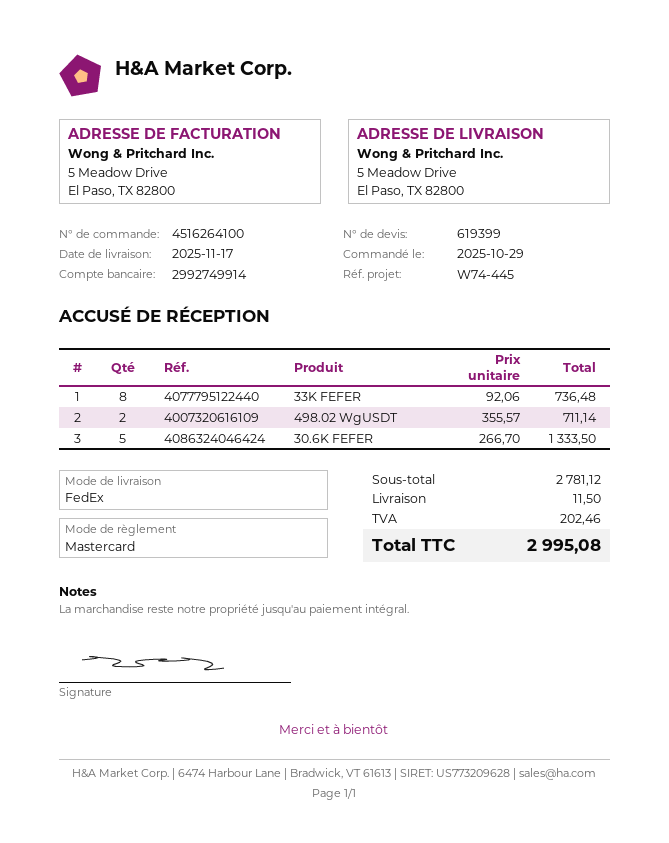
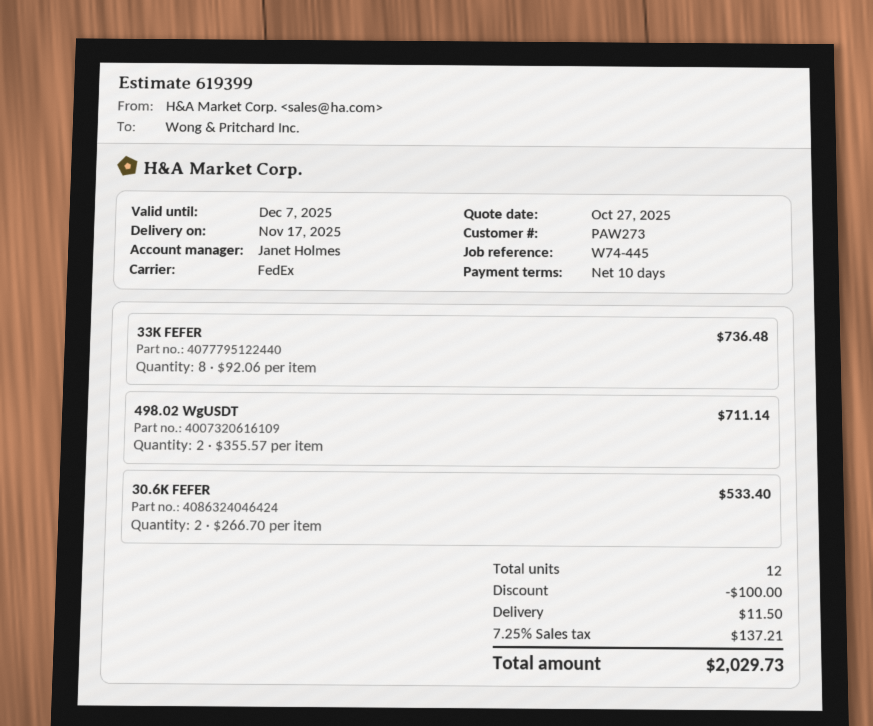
30.6K FEFER: 5 x 266.70 = 1333.50 -> 2 x 266.70 = 533.40
discount: none -> 100.00
tax: 202.46 -> 137.21
total: 2995.08 -> 2029.73

